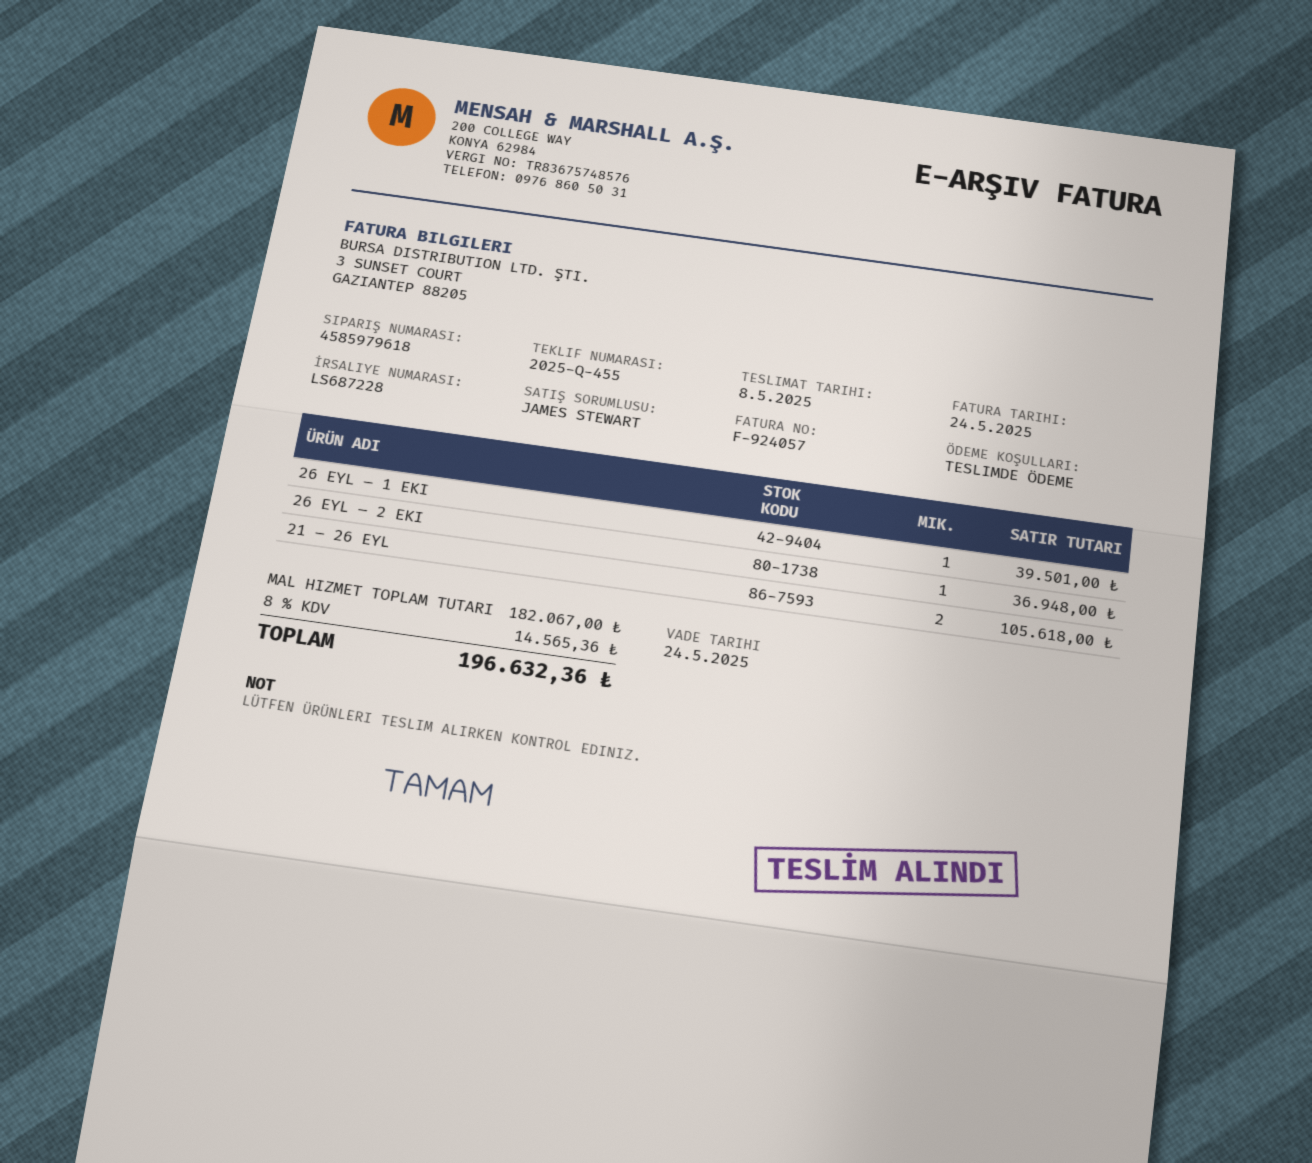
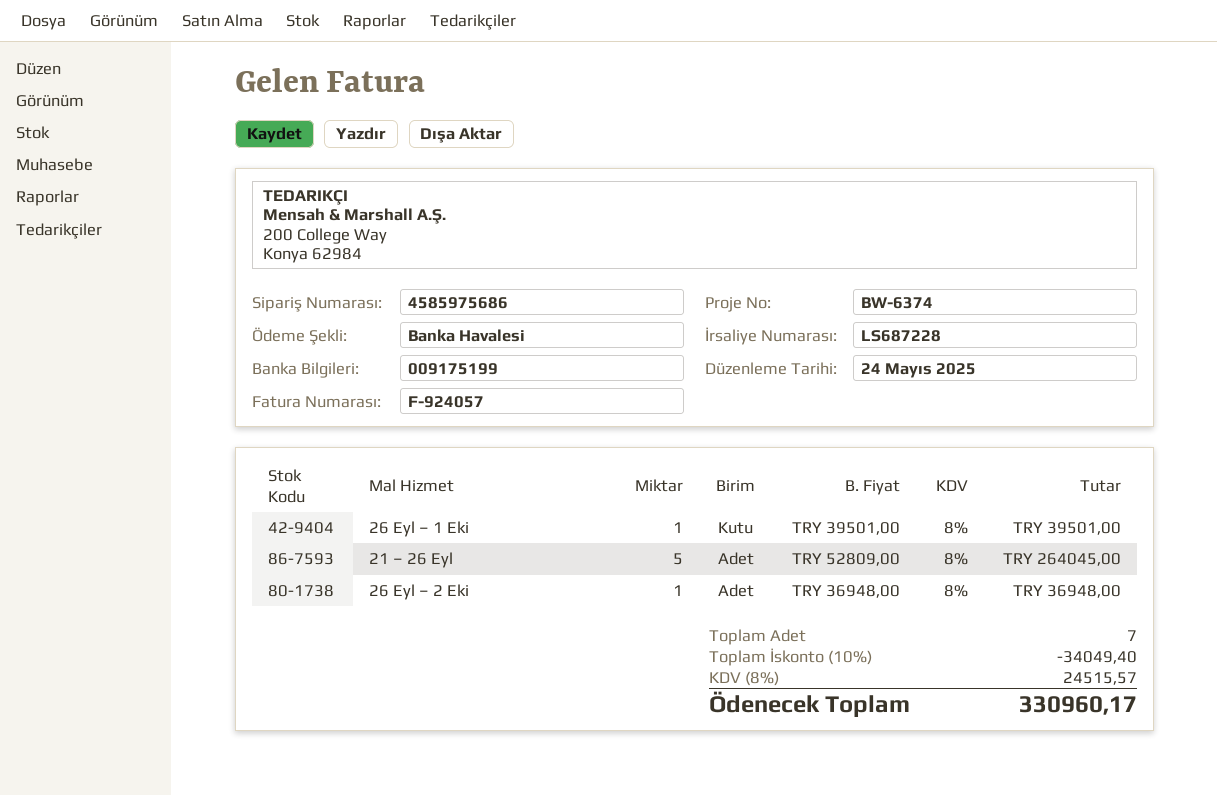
order number: 4585979618 -> 4585975686
21 – 26 EYL: 2 for 105618.00 -> 5 for 264045.00
discount: none -> 10% = 34049.40
tax: 8% = 14565.36 -> 8% = 24515.57
total: 196632.36 -> 330960.17

